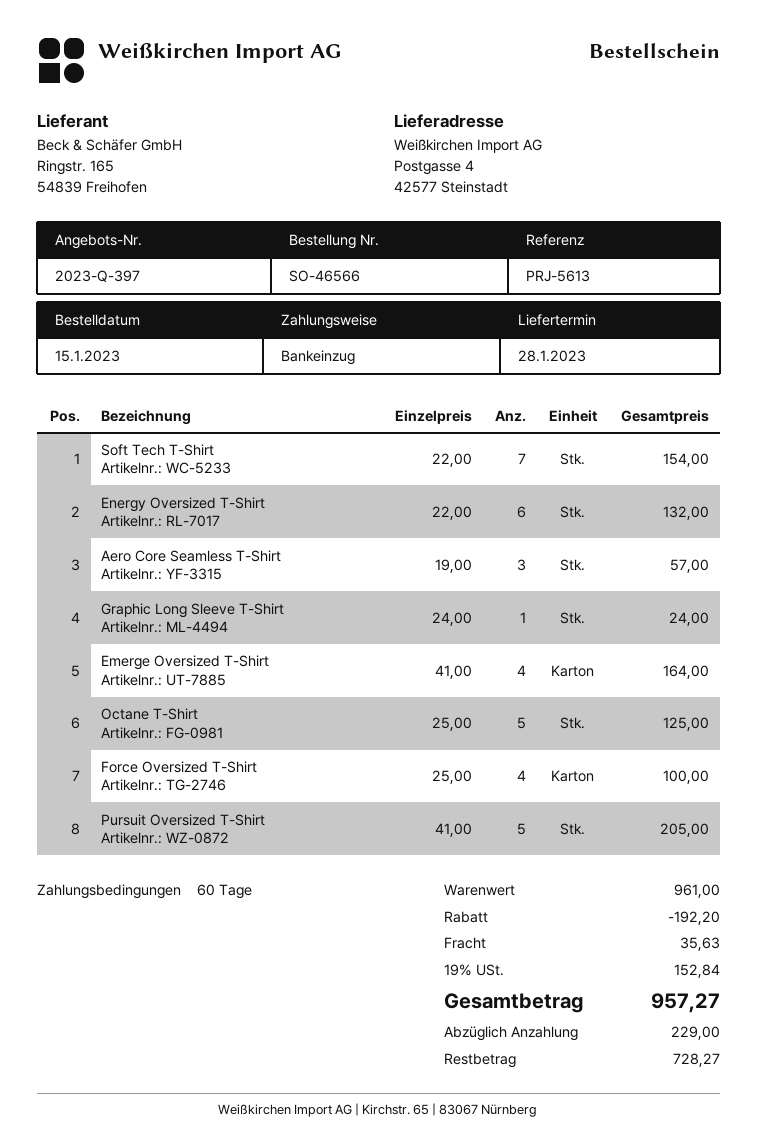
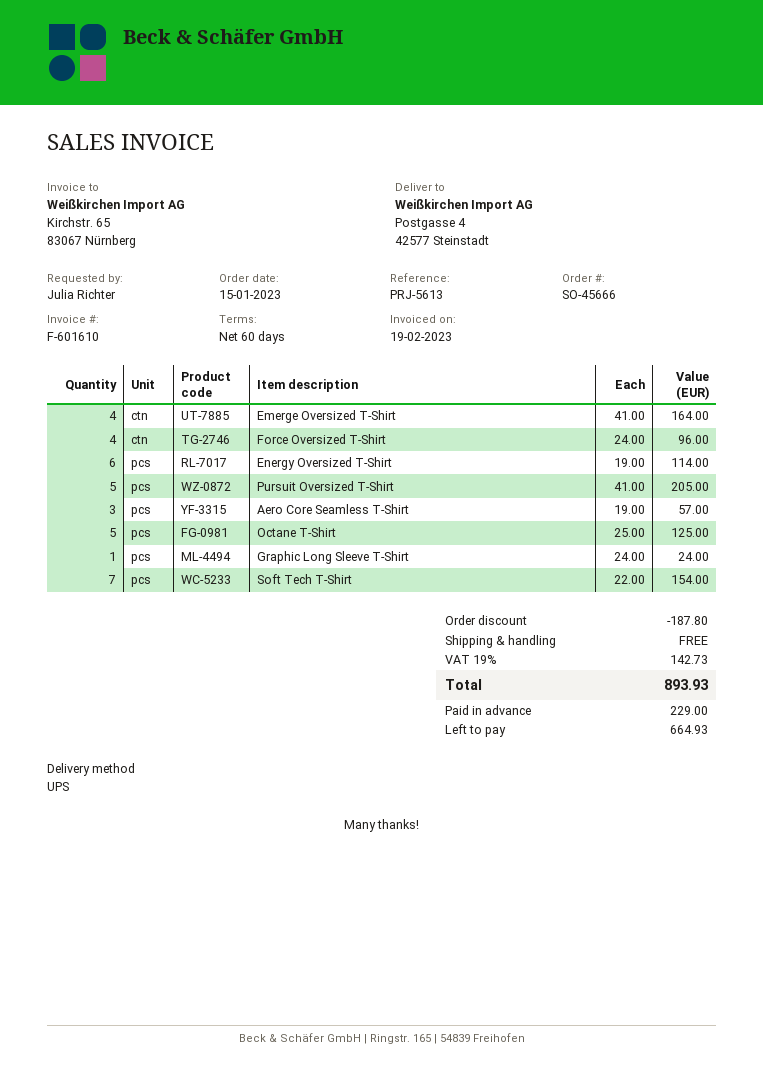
order number: SO-46566 -> SO-45666
Energy Oversized T-Shirt: 6 x 22.00 = 132.00 -> 6 x 19.00 = 114.00
Force Oversized T-Shirt: 4 x 25.00 = 100.00 -> 4 x 24.00 = 96.00
discount: 192.20 -> 187.80
shipping: 35.63 -> 0.00
tax: 19% = 152.84 -> 19% = 142.73
total: 957.27 -> 893.93
balance: 728.27 -> 664.93

